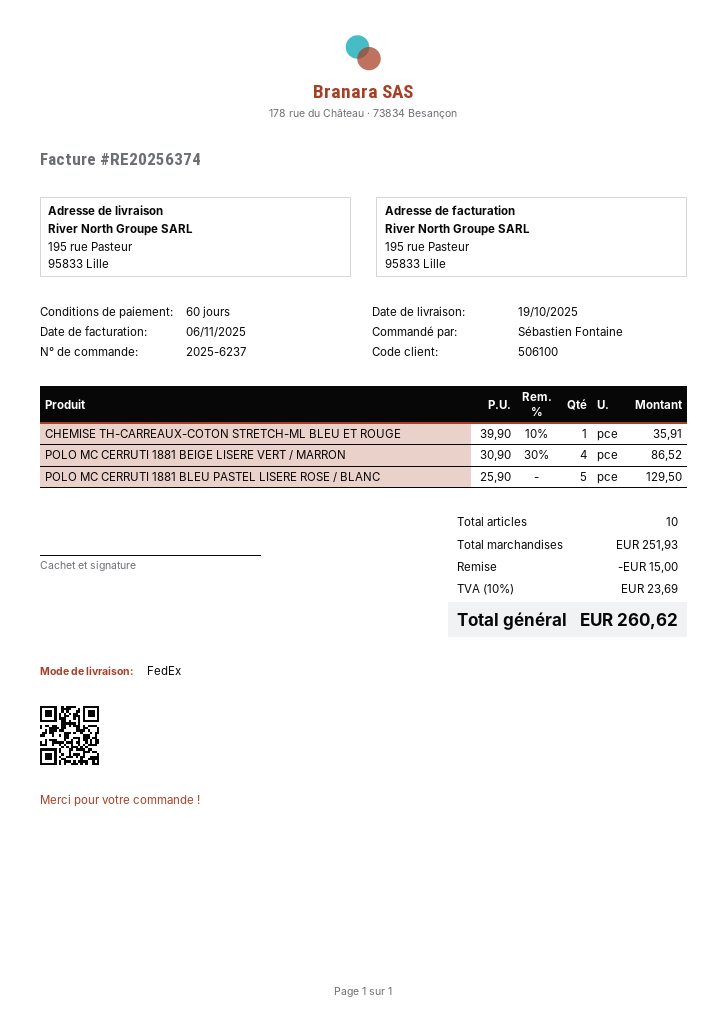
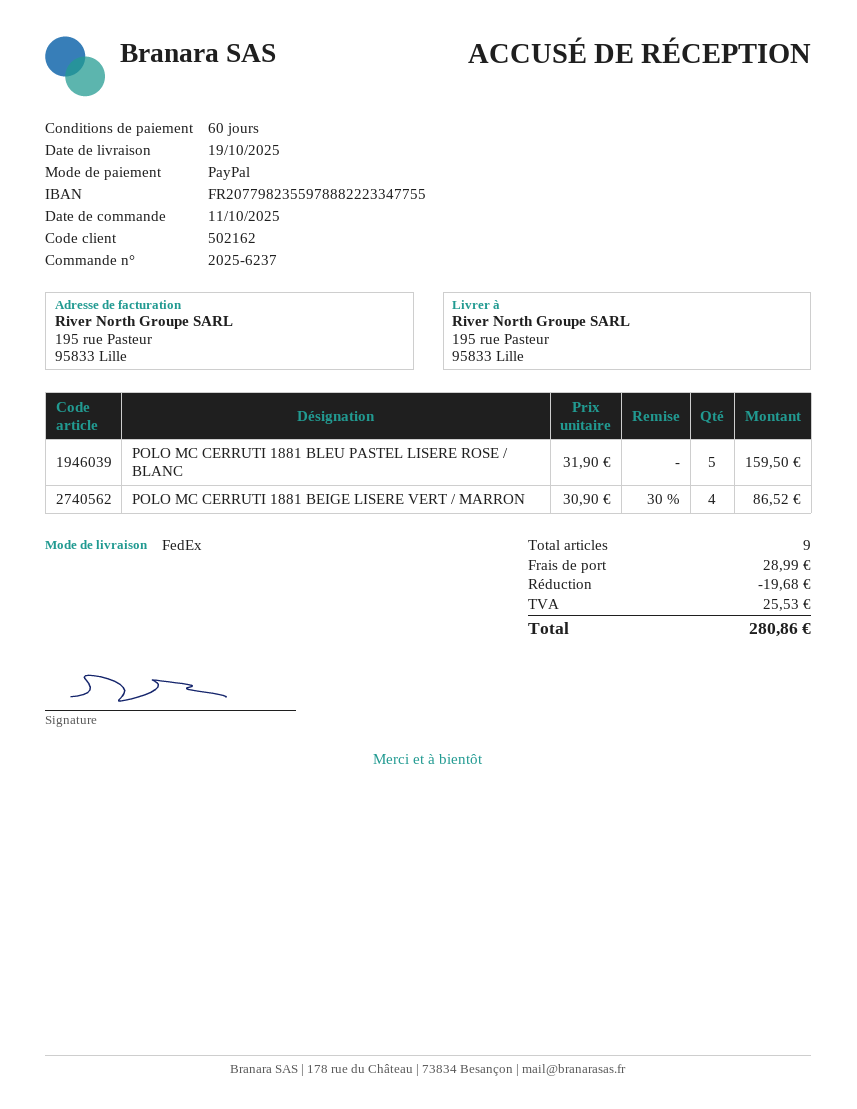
customer number: 506100 -> 502162
CHEMISE TH-CARREAUX-COTON STRETCH-ML BLEU ET ROUGE: 1 x 39.90 - 10% = 35.91 -> none
POLO MC CERRUTI 1881 BLEU PASTEL LISERE ROSE / BLANC: 5 x 25.90 = 129.50 -> 5 x 31.90 = 159.50
total quantity: 10 -> 9
discount: 15.00 -> 19.68
shipping: none -> 28.99
tax: 23.69 -> 25.53
total: 260.62 -> 280.86

